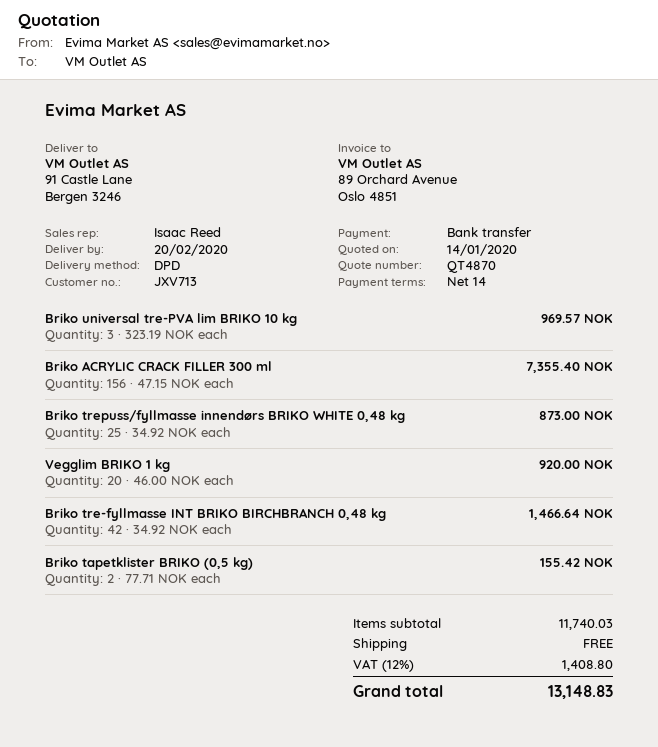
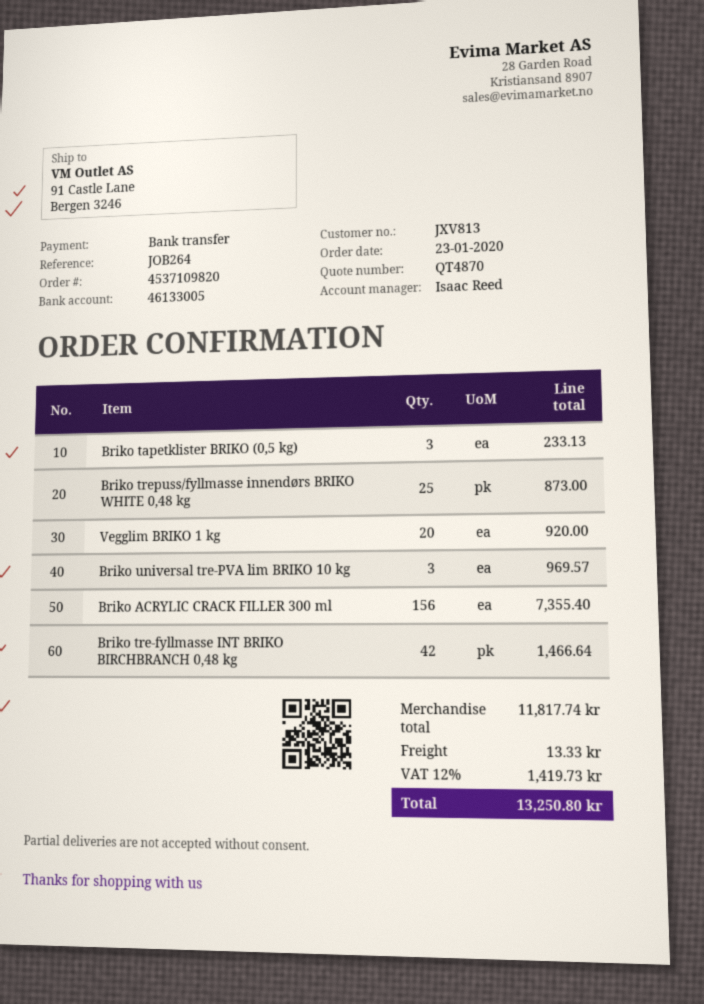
customer number: JXV713 -> JXV813
Briko tapetklister BRIKO (0,5 kg): 2 for 155.42 -> 3 for 233.13
subtotal: 11740.03 -> 11817.74
shipping: 0.00 -> 13.33
tax: 12% = 1408.80 -> 12% = 1419.73
total: 13148.83 -> 13250.80

